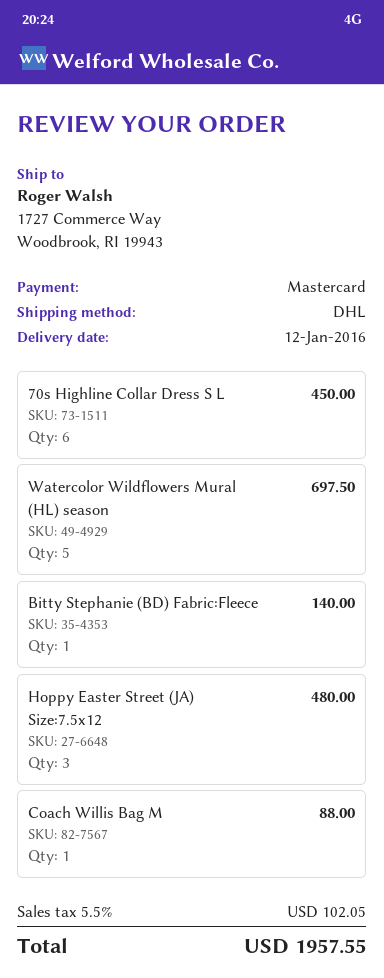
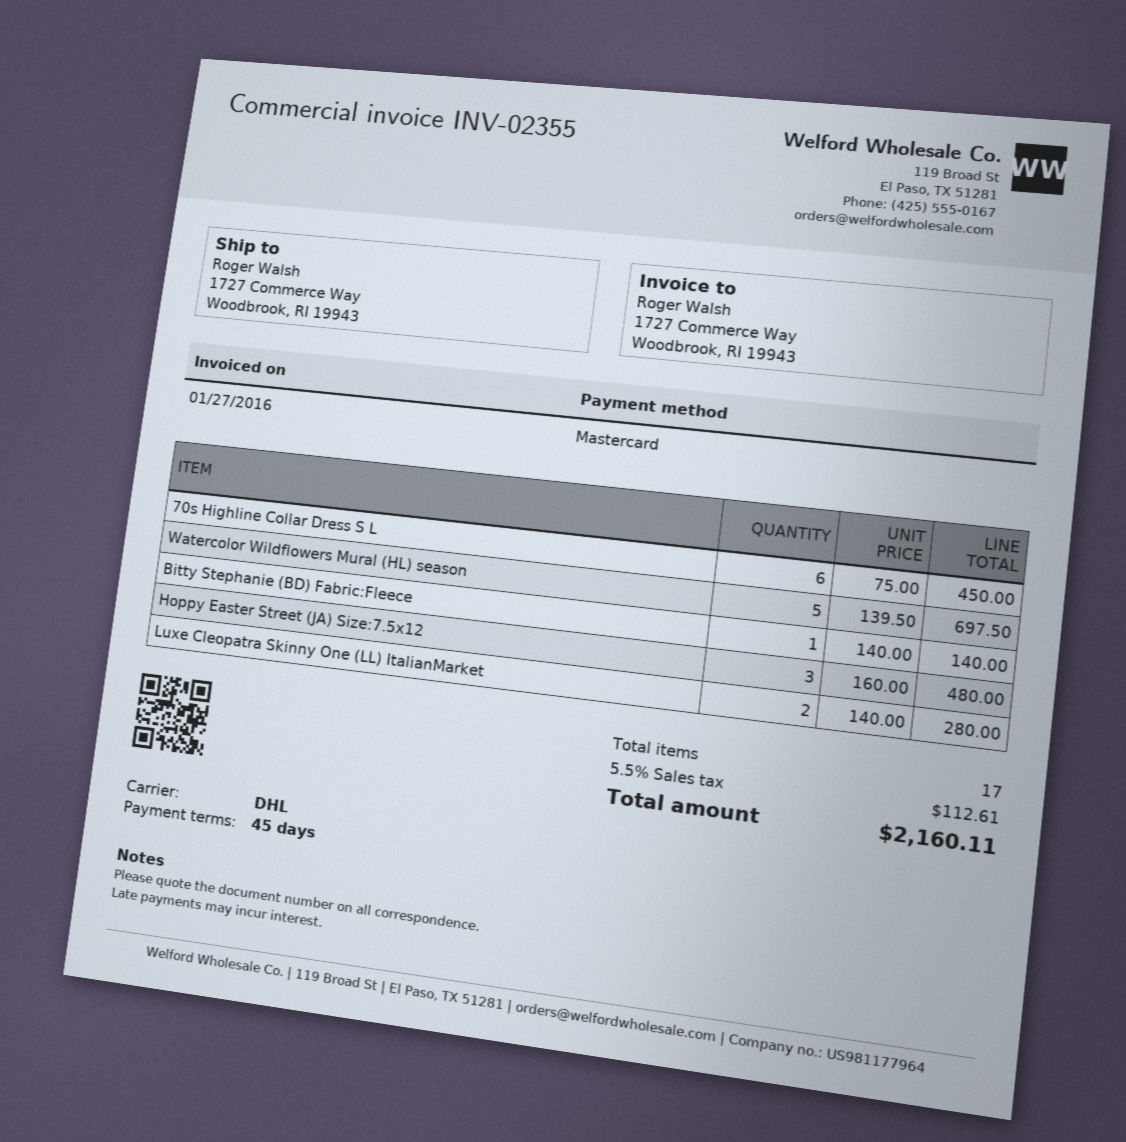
Coach Willis Bag M: 1 for 88.00 -> none
Luxe Cleopatra Skinny One (LL) ItalianMarket: none -> 2 for 280.00
tax: 5.5% = 102.05 -> 5.5% = 112.61
total: 1957.55 -> 2160.11

